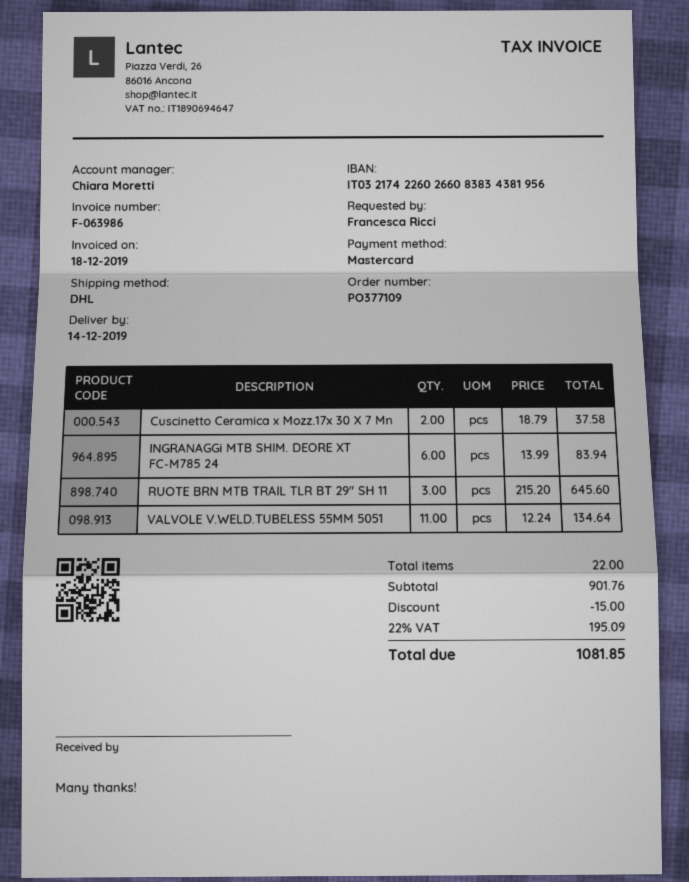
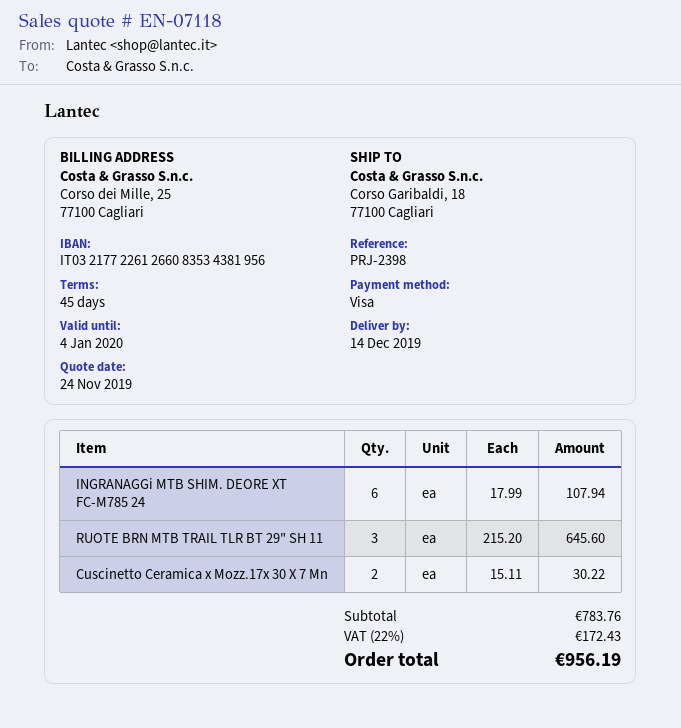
payment method: Mastercard -> Visa
bank account: IT0321742260266083834381956 -> IT0321772261266083534381956
Cuscinetto Ceramica x Mozz.17x 30 X 7 Mn: 2 x 18.79 = 37.58 -> 2 x 15.11 = 30.22
INGRANAGGi MTB SHIM. DEORE XT FC-M785 24: 6 x 13.99 = 83.94 -> 6 x 17.99 = 107.94
VALVOLE V.WELD.TUBELESS 55MM 5051: 11 x 12.24 = 134.64 -> none
subtotal: 901.76 -> 783.76
discount: 15.00 -> none
tax: 22% = 195.09 -> 22% = 172.43
total: 1081.85 -> 956.19

